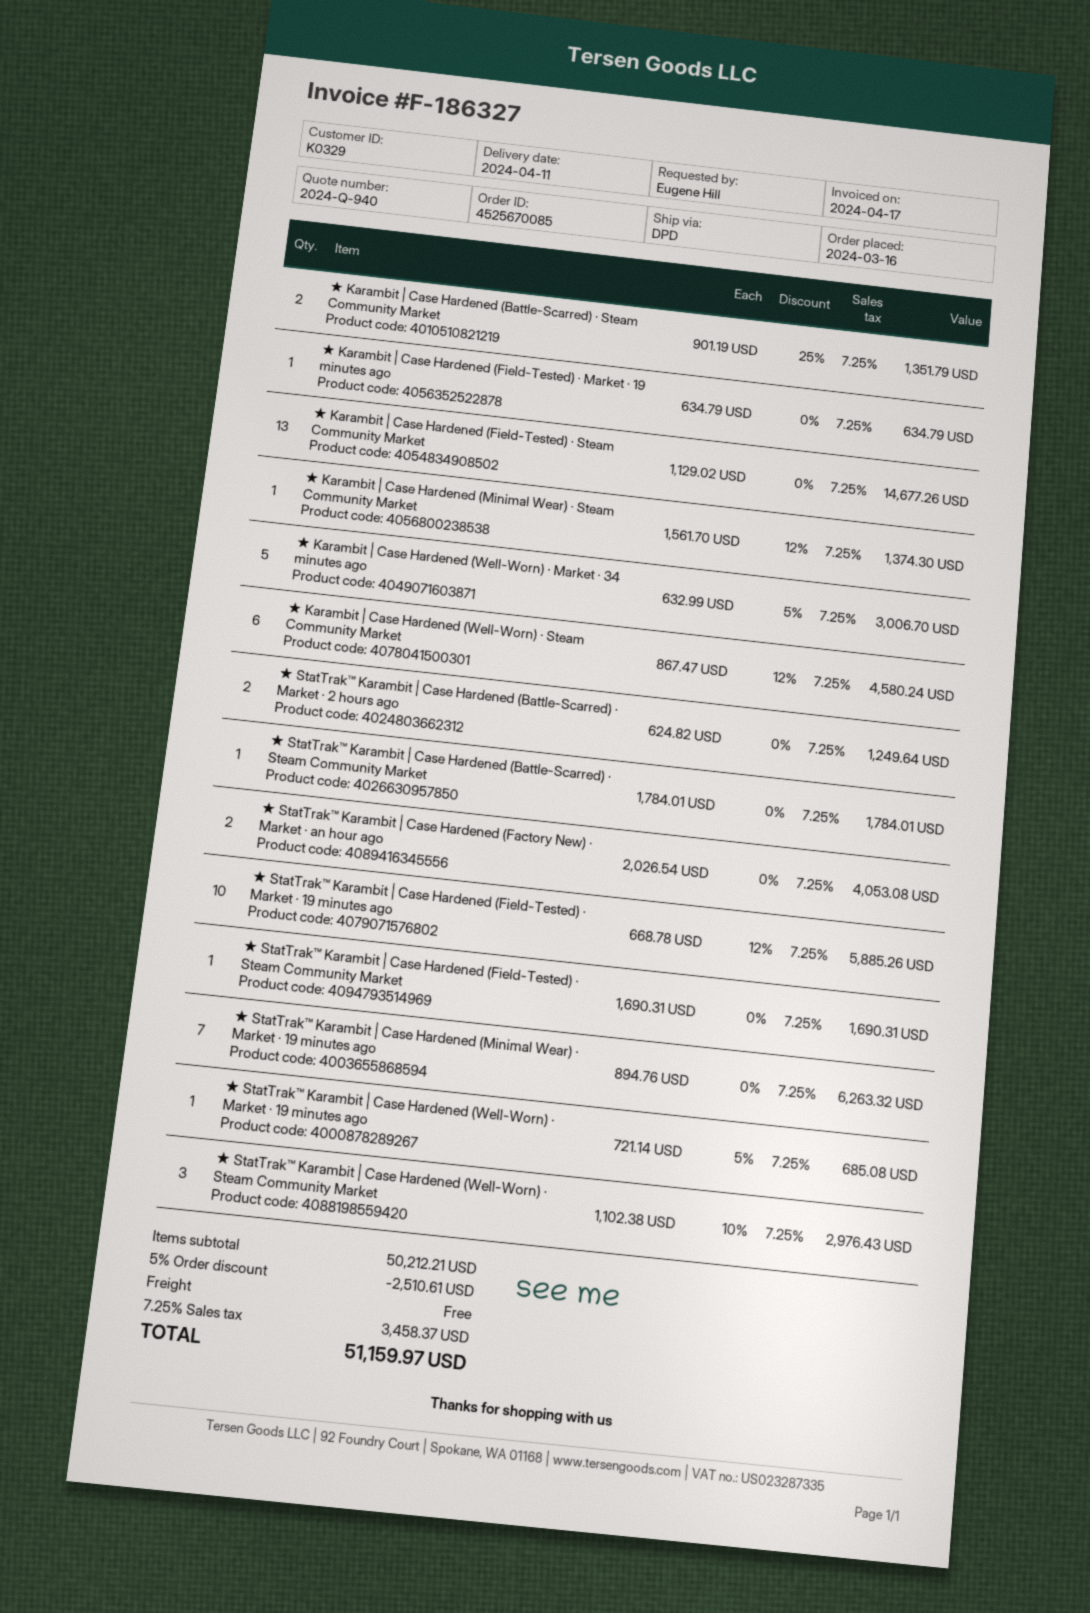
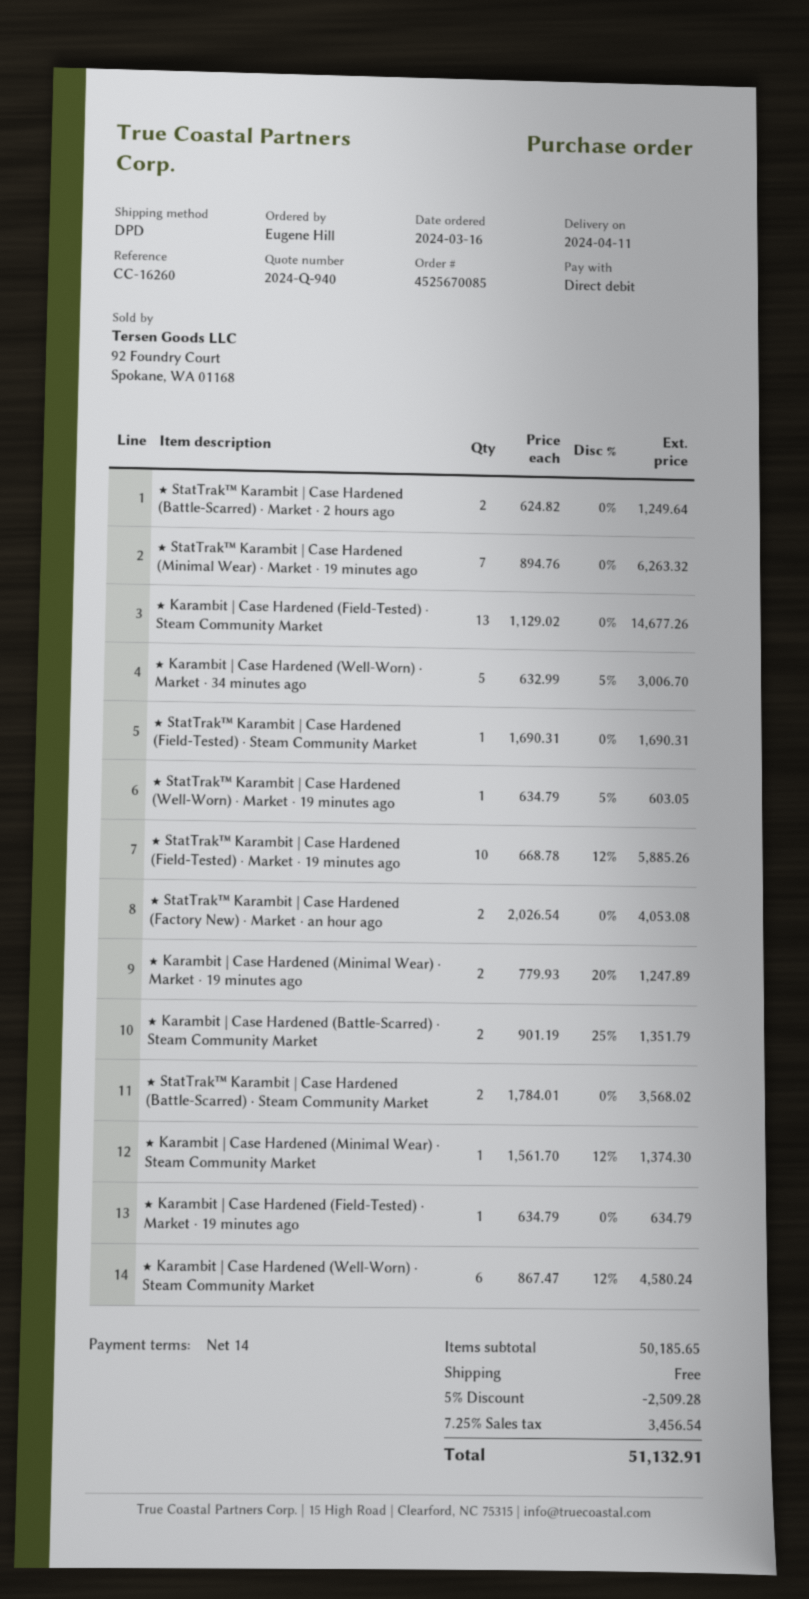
★ StatTrak™ Karambit | Case Hardened (Battle-Scarred) · Steam Community Market: 1 x 1784.01 = 1784.01 -> 2 x 1784.01 = 3568.02
★ StatTrak™ Karambit | Case Hardened (Well-Worn) · Market · 19 minutes ago: 1 x 721.14 - 5% = 685.08 -> 1 x 634.79 - 5% = 603.05
★ StatTrak™ Karambit | Case Hardened (Well-Worn) · Steam Community Market: 3 x 1102.38 - 10% = 2976.43 -> none
★ Karambit | Case Hardened (Minimal Wear) · Market · 19 minutes ago: none -> 2 x 779.93 - 20% = 1247.89
subtotal: 50212.21 -> 50185.65
discount: 5% = 2510.61 -> 5% = 2509.28
tax: 7.25% = 3458.37 -> 7.25% = 3456.54
total: 51159.97 -> 51132.91

